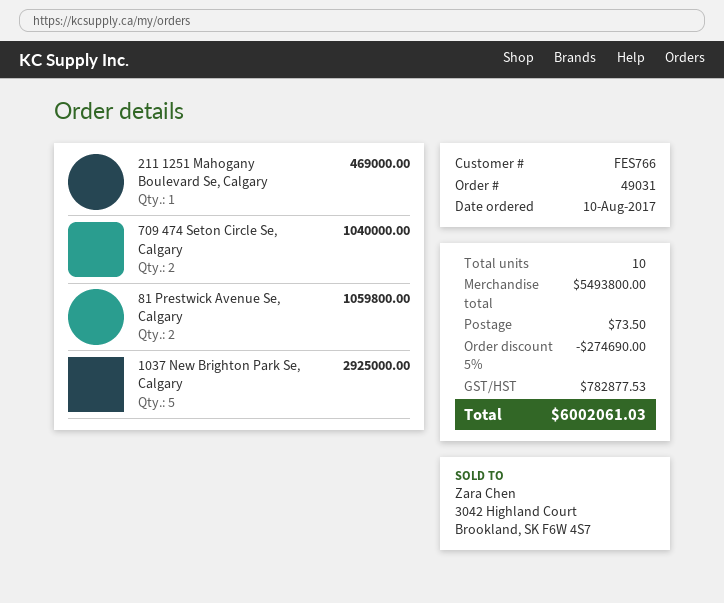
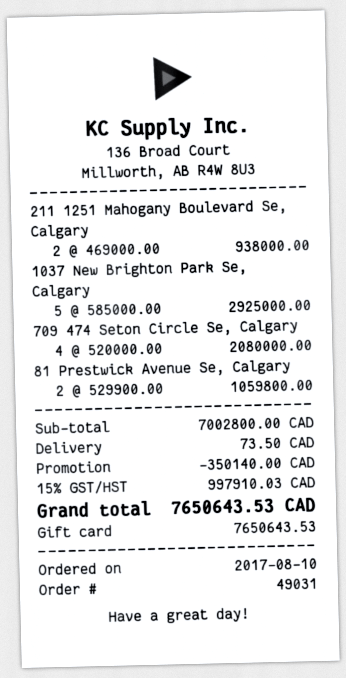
211 1251 Mahogany Boulevard Se, Calgary: 1 for 469000.00 -> 2 for 938000.00
709 474 Seton Circle Se, Calgary: 2 for 1040000.00 -> 4 for 2080000.00
subtotal: 5493800.00 -> 7002800.00
discount: 274690.00 -> 350140.00
tax: 782877.53 -> 997910.03
total: 6002061.03 -> 7650643.53

